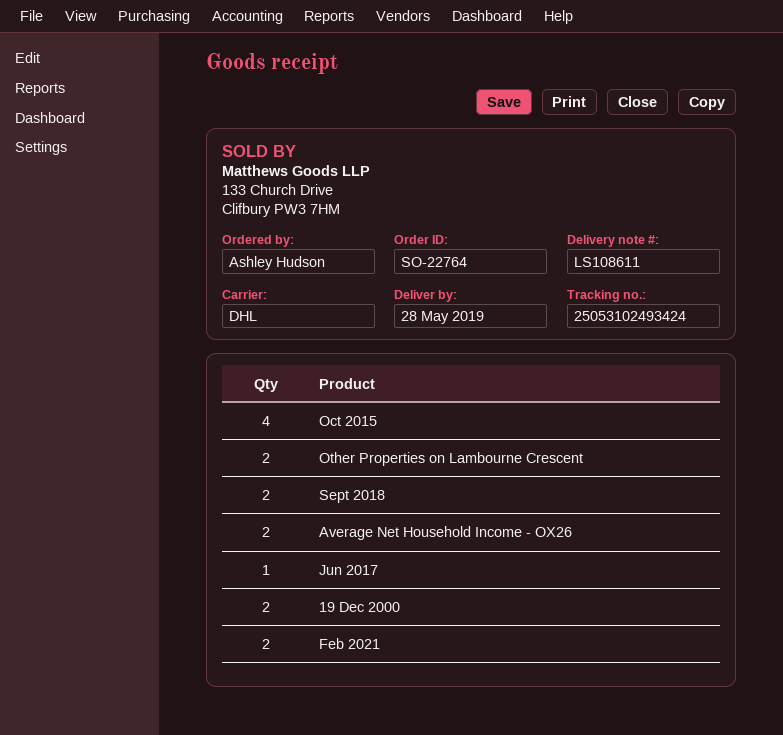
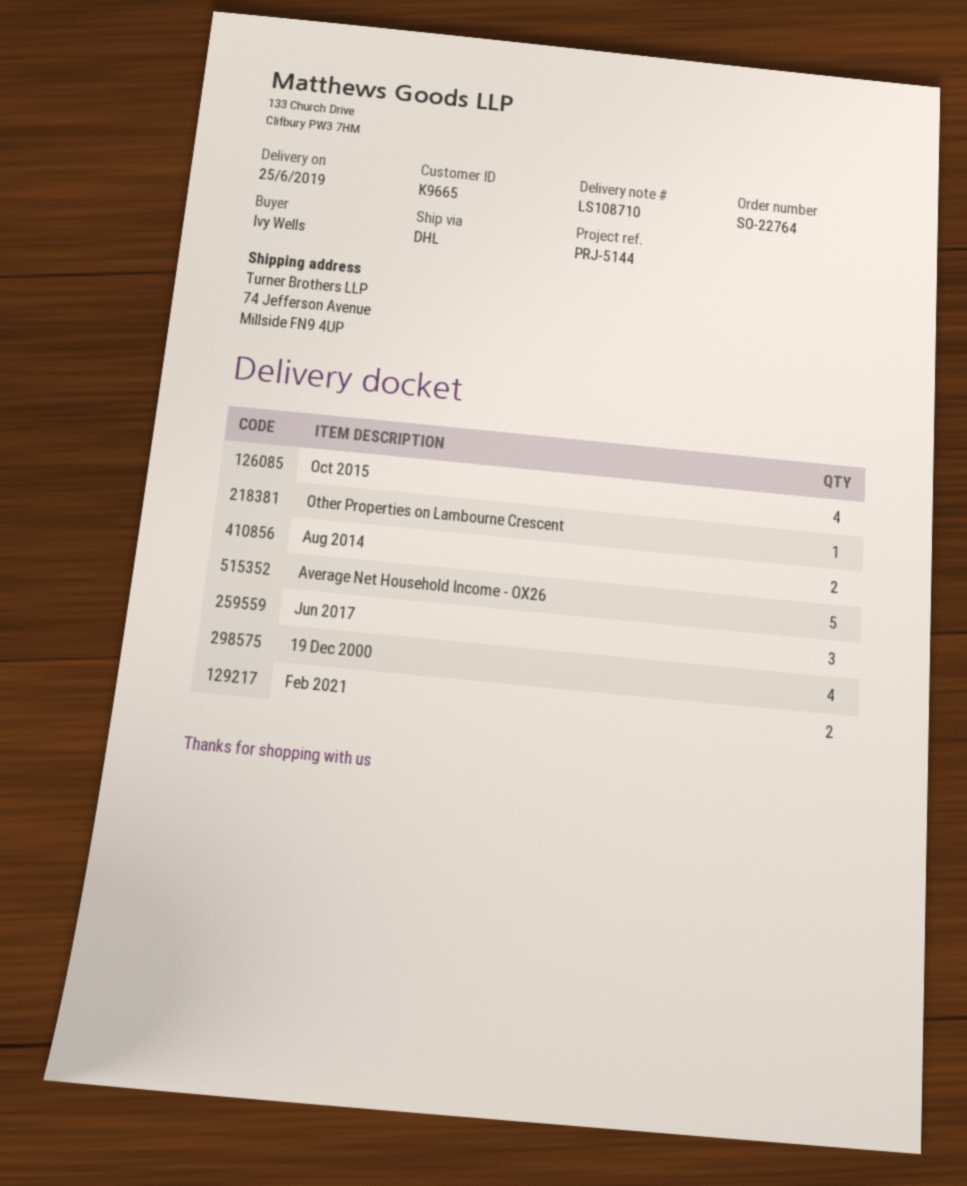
delivery note number: LS108611 -> LS108710
delivery date: 2019-05-28 -> 2019-06-25
ordered by: Ashley Hudson -> Ivy Wells
Other Properties on Lambourne Crescent: 2 -> 1
Sept 2018: 2 -> none
Average Net Household Income - OX26: 2 -> 5
Jun 2017: 1 -> 3
19 Dec 2000: 2 -> 4
Aug 2014: none -> 2

